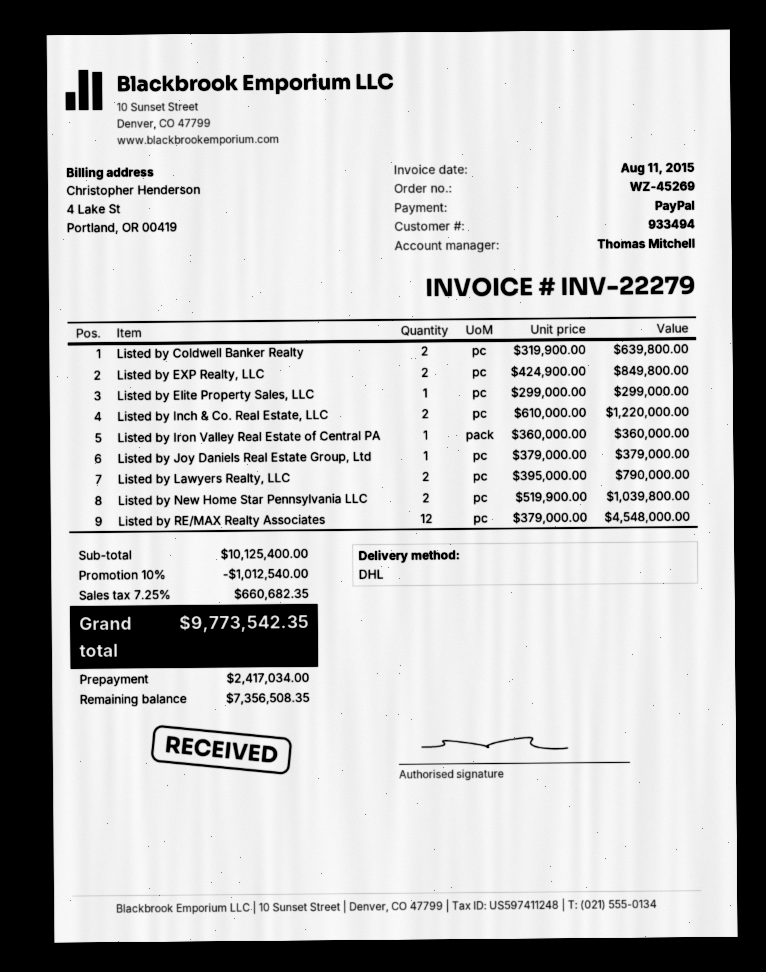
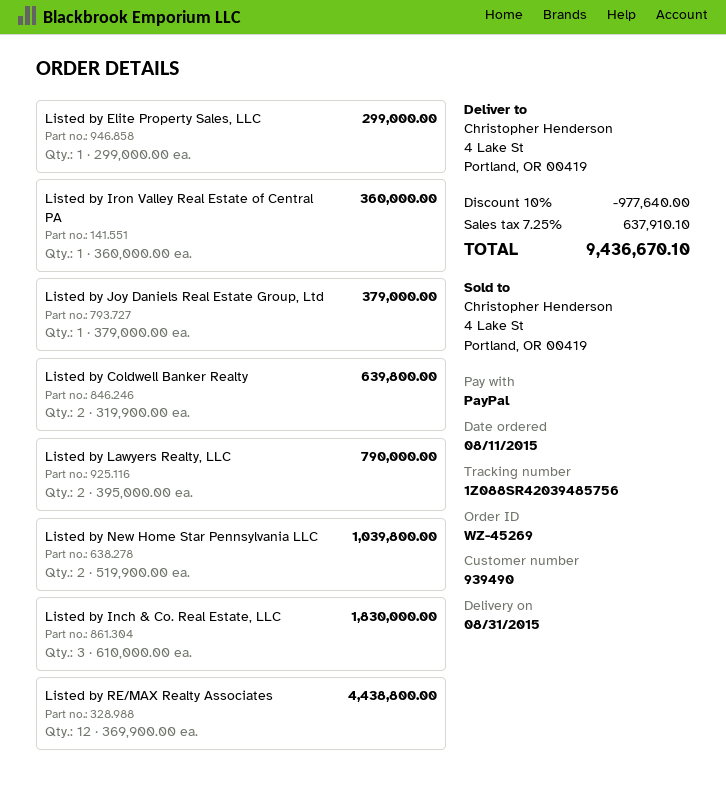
customer number: 933494 -> 939490
Listed by EXP Realty, LLC: 2 x 424900.00 = 849800.00 -> none
Listed by Inch & Co. Real Estate, LLC: 2 x 610000.00 = 1220000.00 -> 3 x 610000.00 = 1830000.00
Listed by RE/MAX Realty Associates: 12 x 379000.00 = 4548000.00 -> 12 x 369900.00 = 4438800.00
discount: 10% = 1012540.00 -> 10% = 977640.00
tax: 7.25% = 660682.35 -> 7.25% = 637910.10
total: 9773542.35 -> 9436670.10

